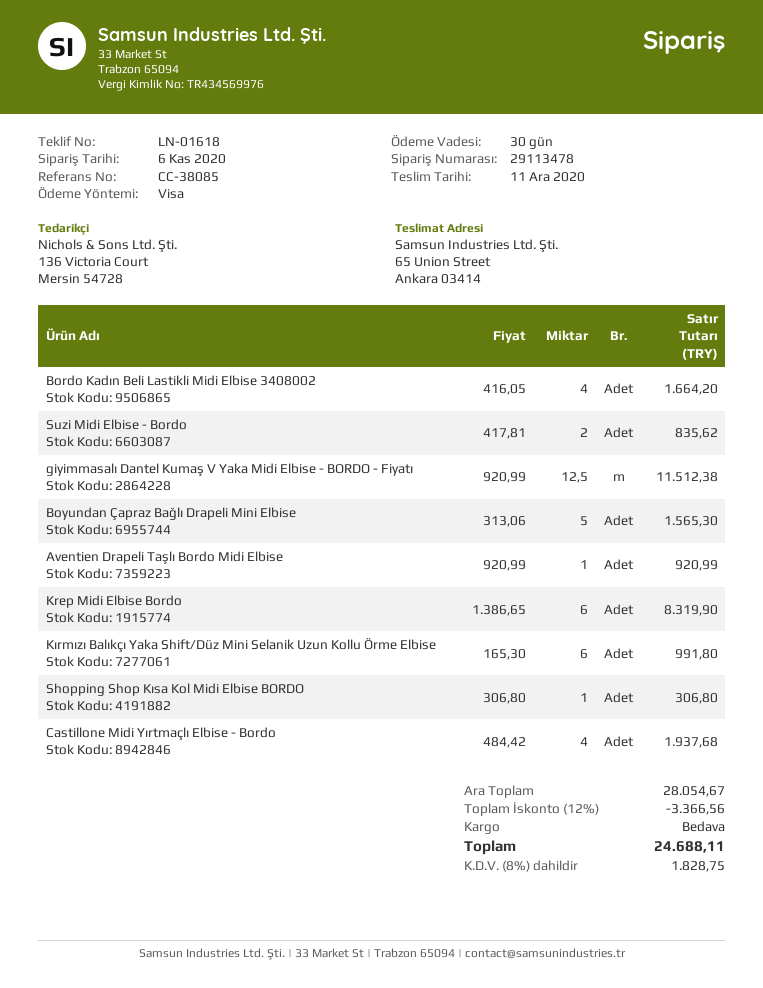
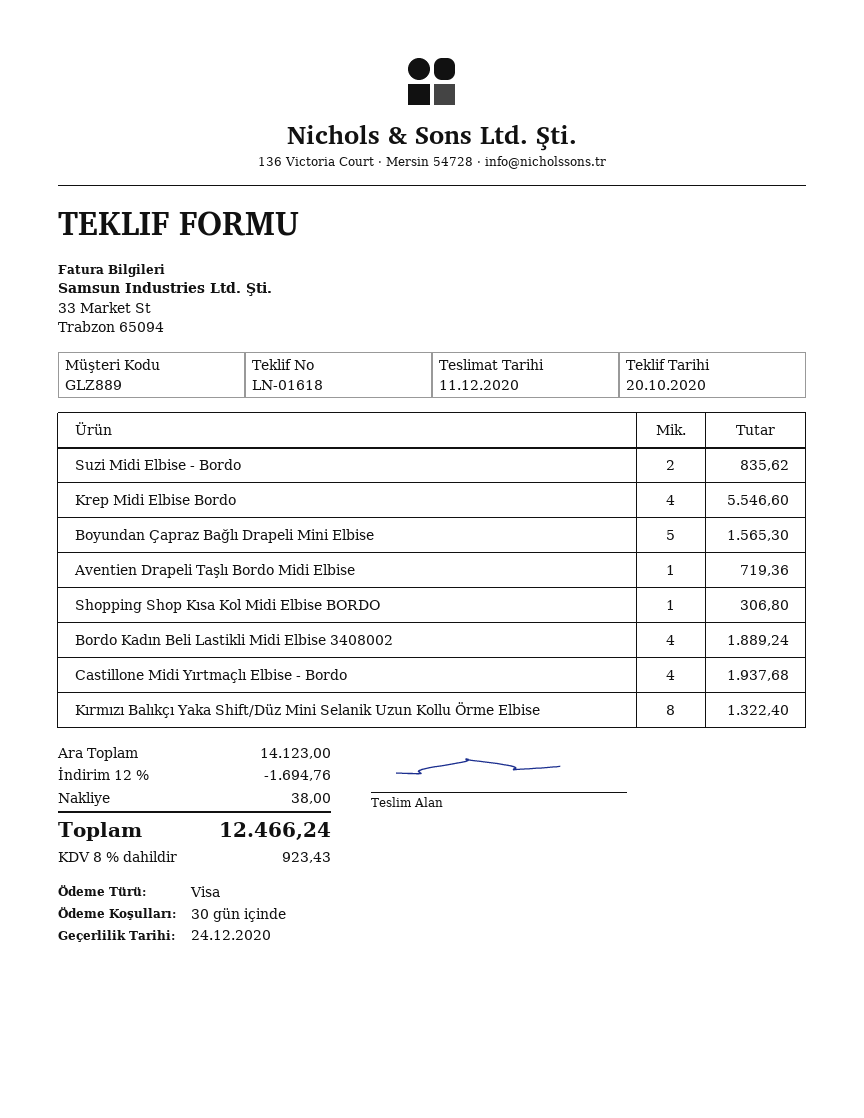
Bordo Kadın Beli Lastikli Midi Elbise 3408002: 4 for 1664.20 -> 4 for 1889.24
giyimmasalı Dantel Kumaş V Yaka Midi Elbise - BORDO - Fiyatı: 12.5 for 11512.38 -> none
Aventien Drapeli Taşlı Bordo Midi Elbise: 1 for 920.99 -> 1 for 719.36
Krep Midi Elbise Bordo: 6 for 8319.90 -> 4 for 5546.60
Kırmızı Balıkçı Yaka Shift/Düz Mini Selanik Uzun Kollu Örme Elbise: 6 for 991.80 -> 8 for 1322.40
subtotal: 28054.67 -> 14123.00
discount: 12% = 3366.56 -> 12% = 1694.76
shipping: 0.00 -> 38.00
tax: 8% = 1828.75 -> 8% = 923.43
total: 24688.11 -> 12466.24

